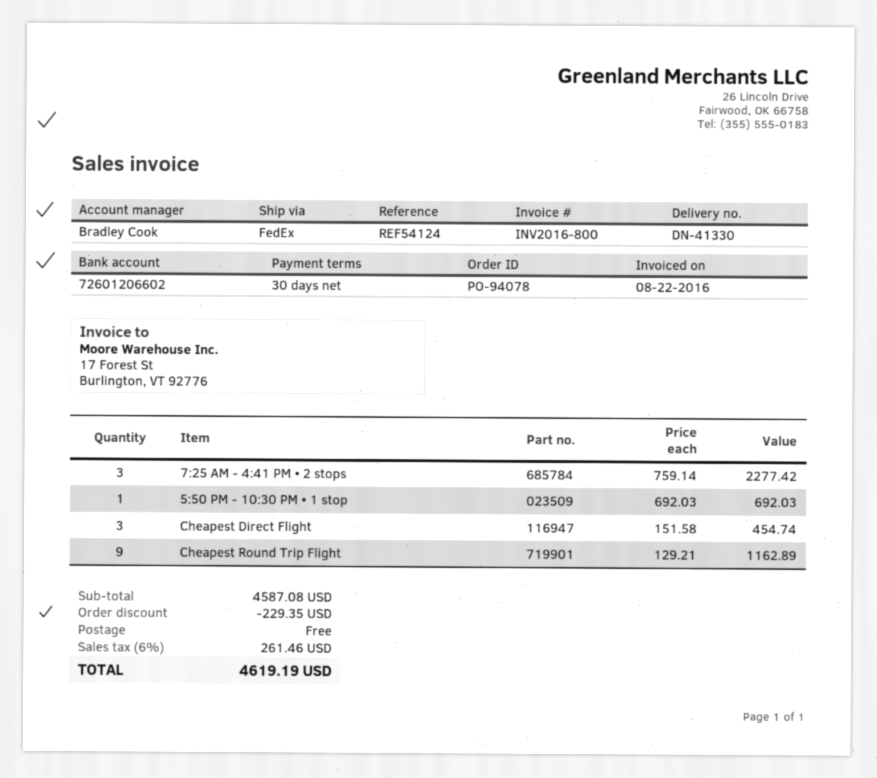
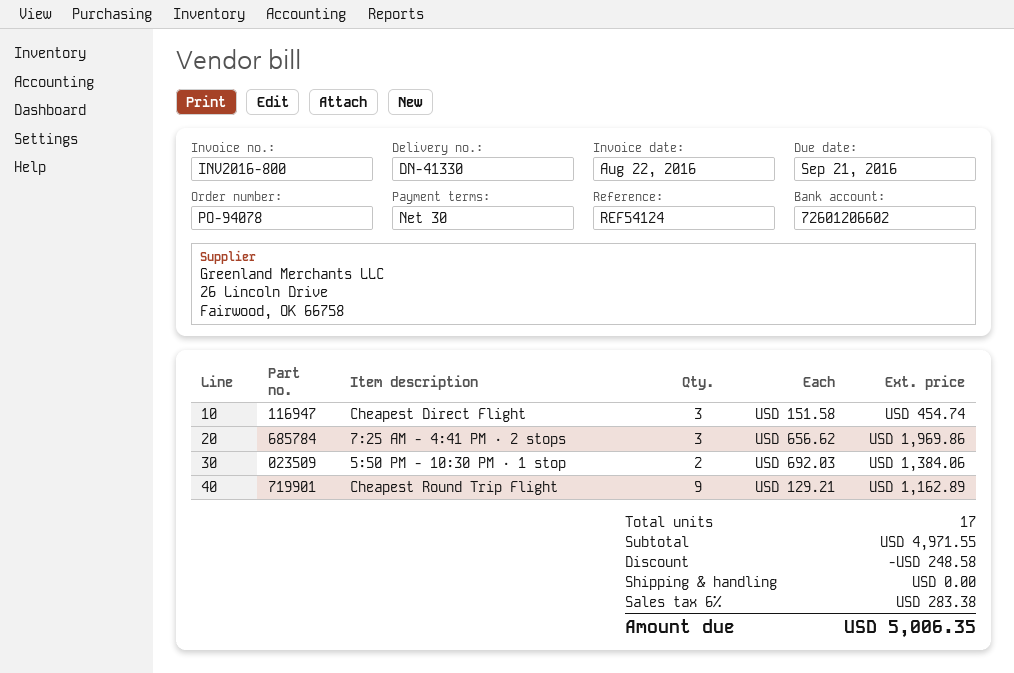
7:25 AM - 4:41 PM • 2 stops: 3 x 759.14 = 2277.42 -> 3 x 656.62 = 1969.86
5:50 PM - 10:30 PM • 1 stop: 1 x 692.03 = 692.03 -> 2 x 692.03 = 1384.06
subtotal: 4587.08 -> 4971.55
discount: 229.35 -> 248.58
tax: 6% = 261.46 -> 6% = 283.38
total: 4619.19 -> 5006.35

